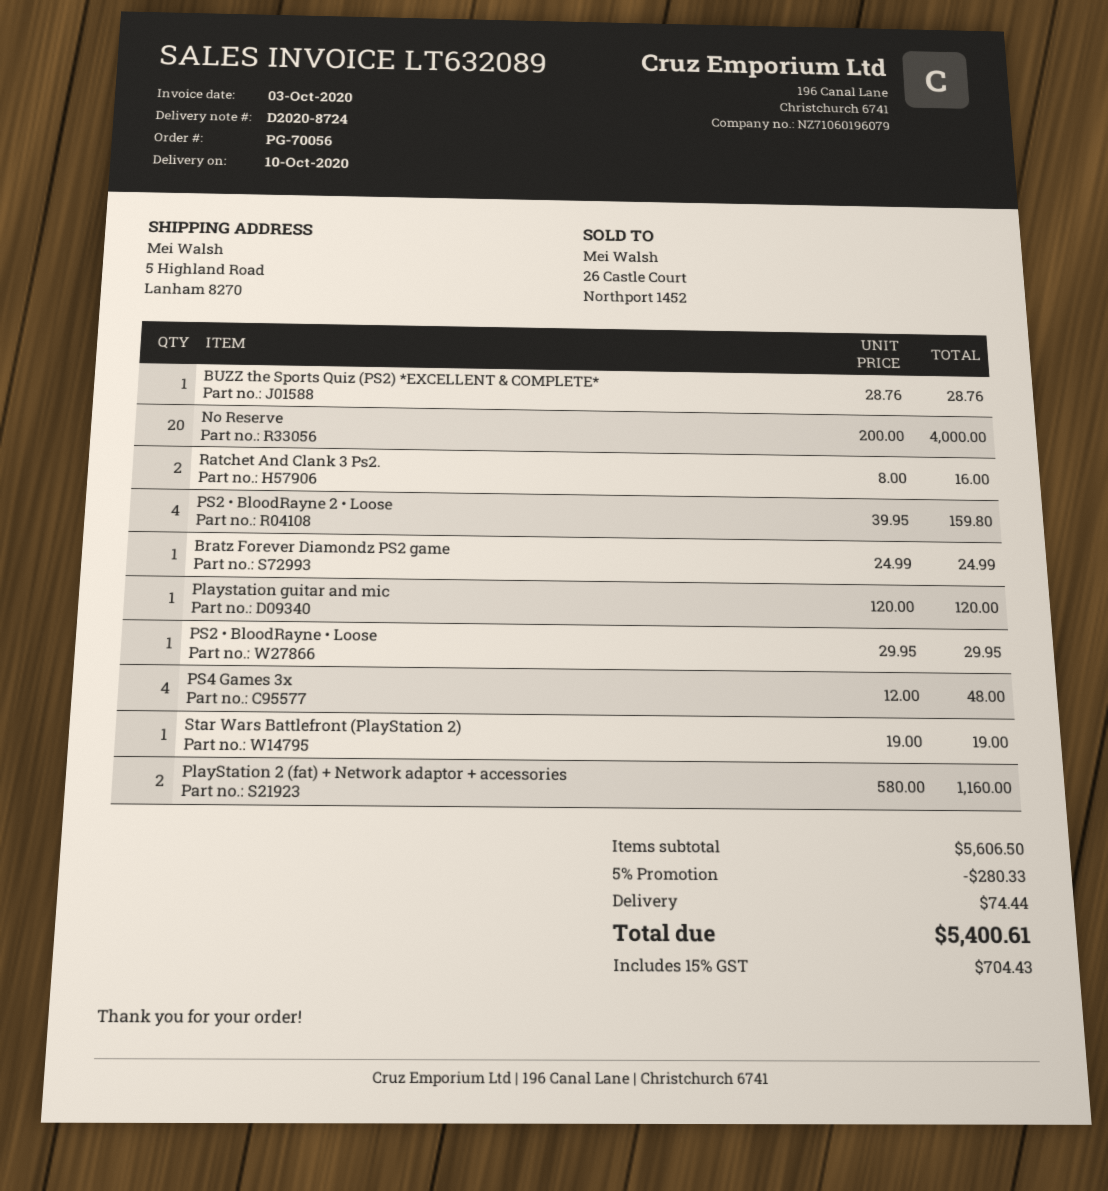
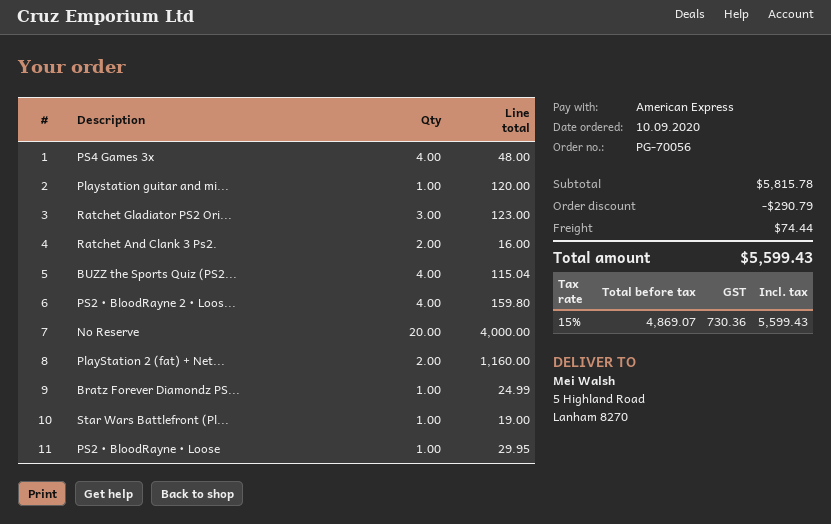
BUZZ the Sports Quiz (PS2) *EXCELLENT & COMPLETE*: 1 for 28.76 -> 4 for 115.04
Ratchet Gladiator PS2 Ori...: none -> 3 for 123.00
subtotal: 5606.50 -> 5815.78
discount: 280.33 -> 290.79
tax: 15% = 704.43 -> 15% = 730.36
total: 5400.61 -> 5599.43

